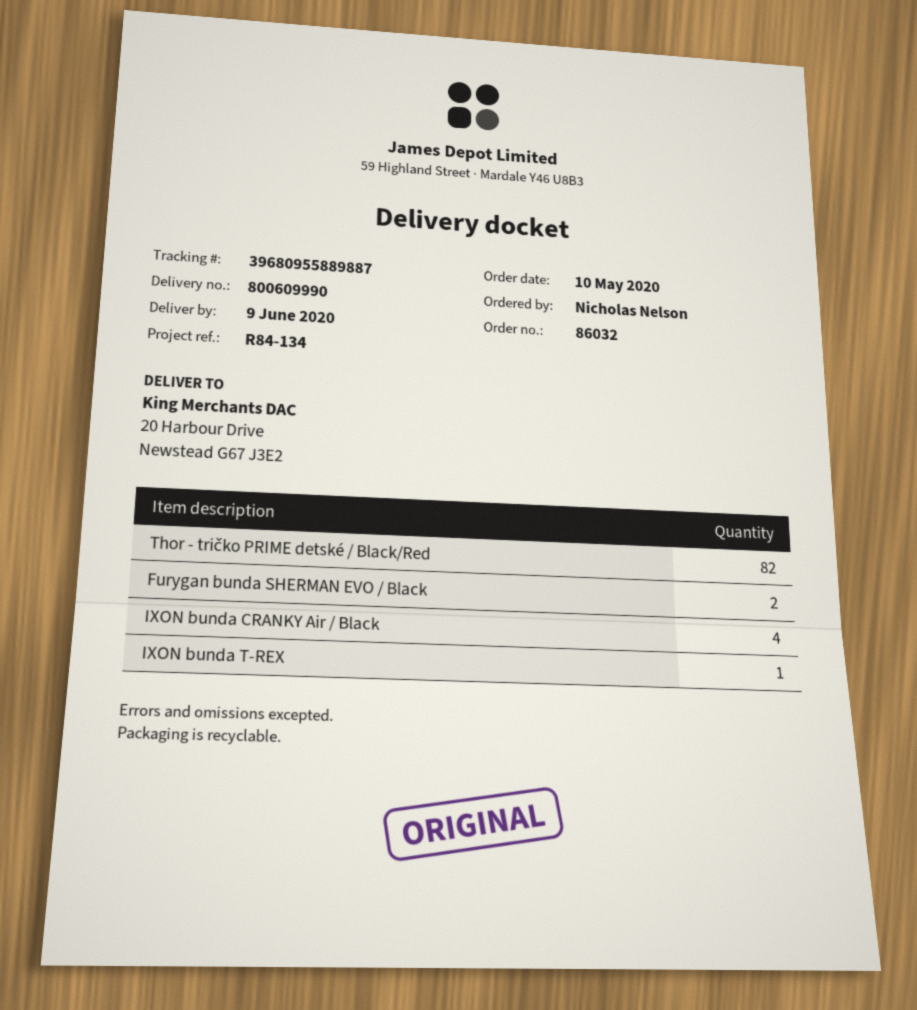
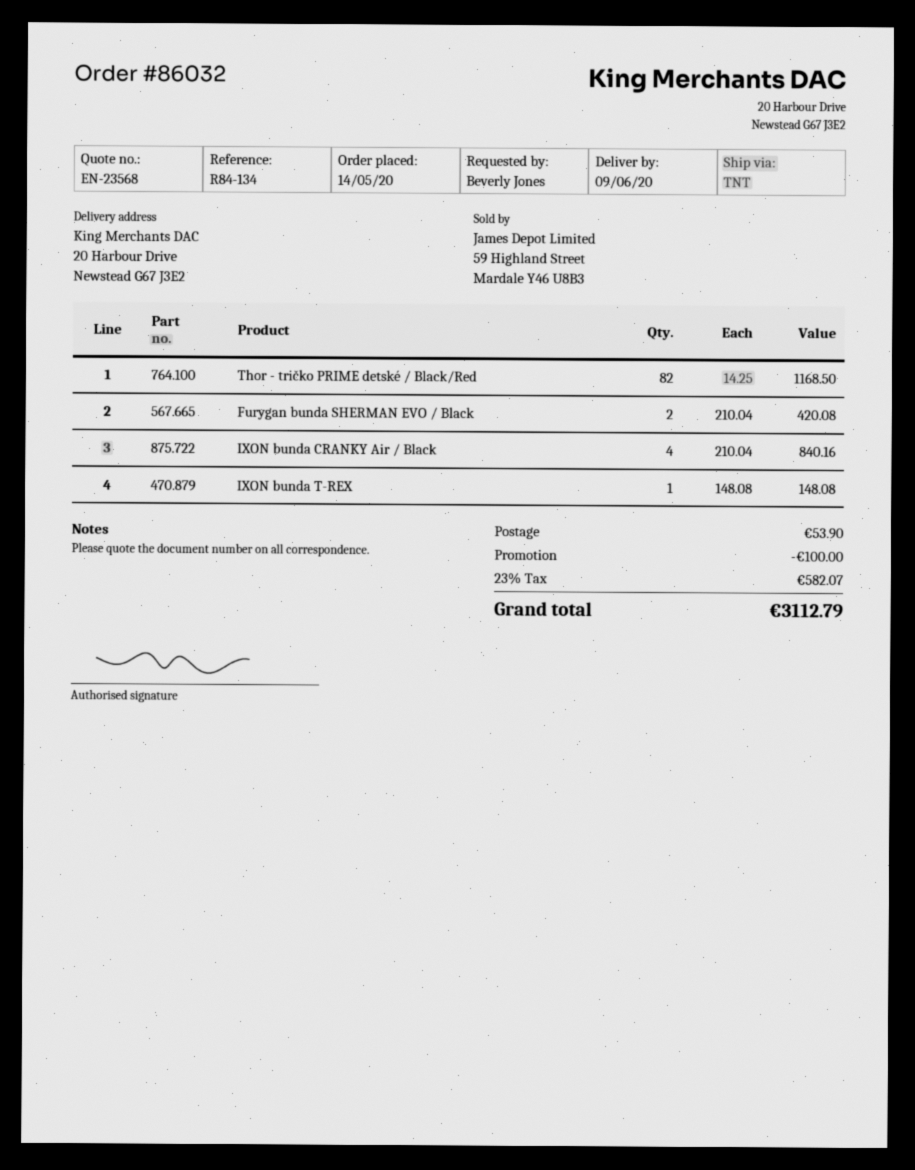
order date: 2020-05-10 -> 2020-05-14
ordered by: Nicholas Nelson -> Beverly Jones

